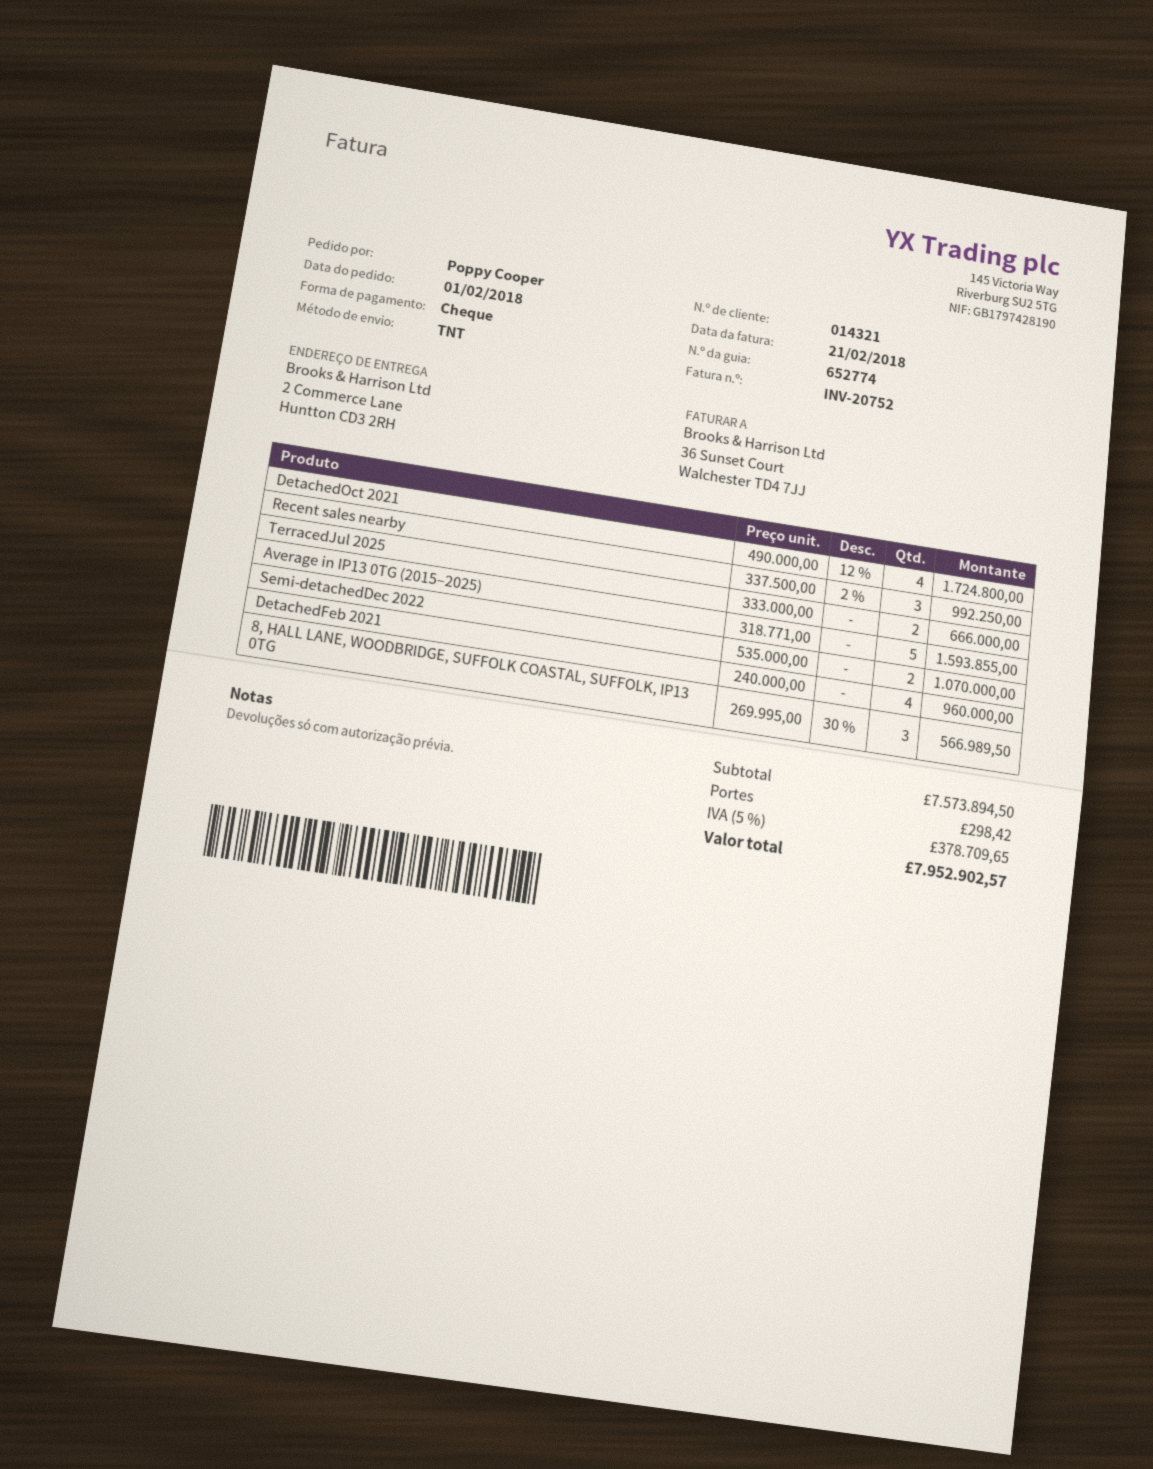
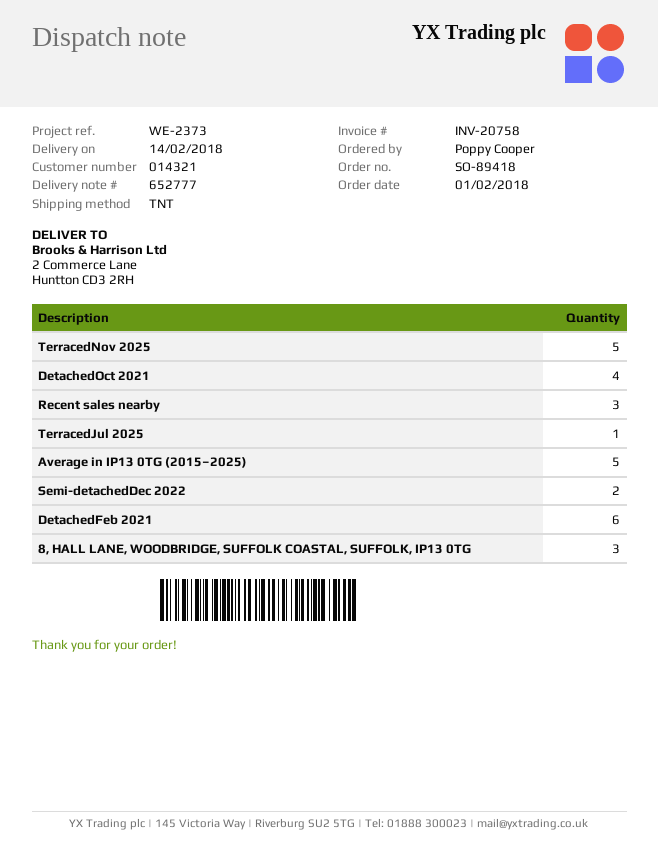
delivery note number: 652774 -> 652777
invoice number: INV-20752 -> INV-20758
TerracedJul 2025: 2 -> 1
DetachedFeb 2021: 4 -> 6
TerracedNov 2025: none -> 5

